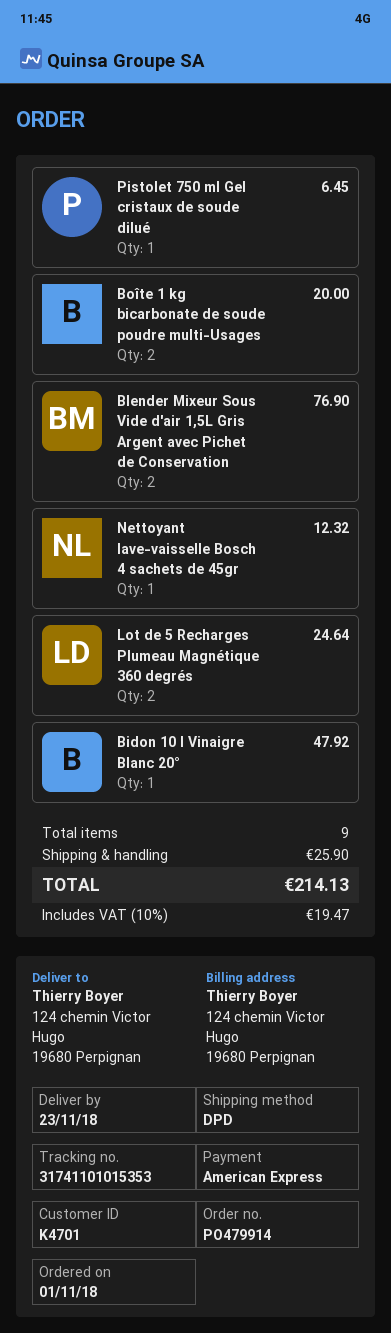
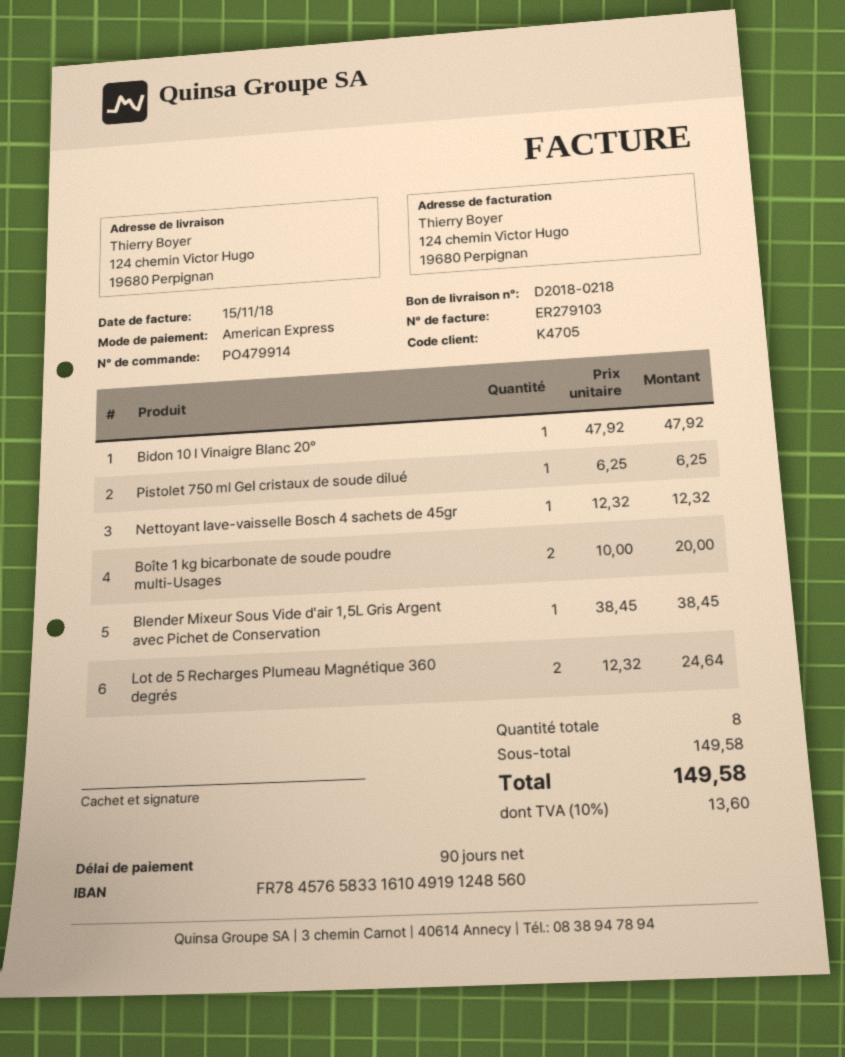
customer number: K4701 -> K4705
Pistolet 750 ml Gel cristaux de soude dilué: 1 for 6.45 -> 1 for 6.25
Blender Mixeur Sous Vide d'air 1,5L Gris Argent avec Pichet de Conservation: 2 for 76.90 -> 1 for 38.45
total quantity: 9 -> 8
shipping: 25.90 -> none
tax: 10% = 19.47 -> 10% = 13.60
total: 214.13 -> 149.58

